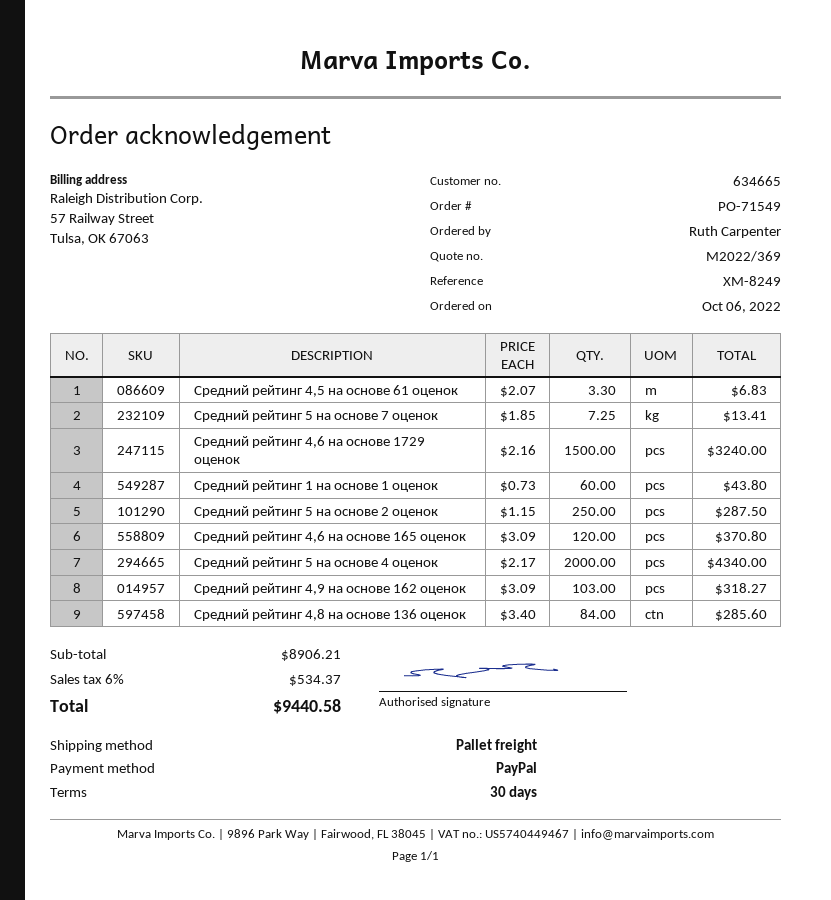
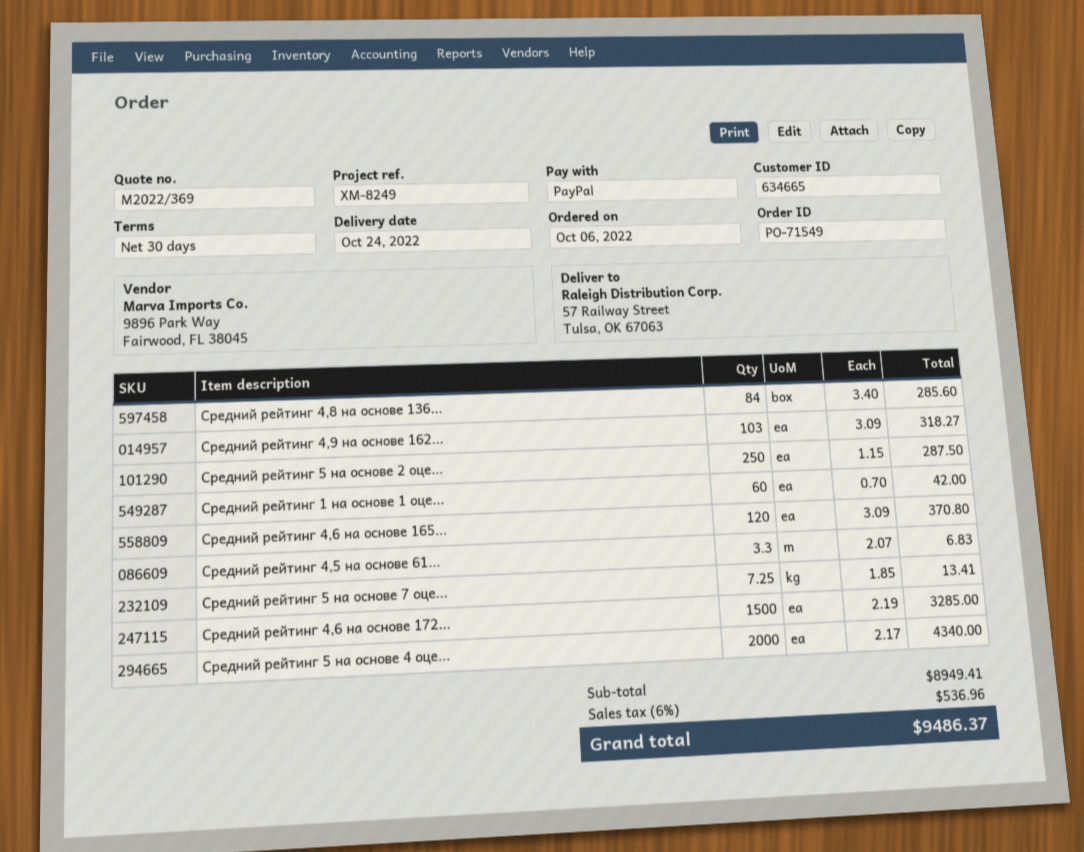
Средний рейтинг 4,6 на основе 1729 оценок: 1500 x 2.16 = 3240.00 -> 1500 x 2.19 = 3285.00
Средний рейтинг 1 на основе 1 оценок: 60 x 0.73 = 43.80 -> 60 x 0.70 = 42.00
subtotal: 8906.21 -> 8949.41
tax: 6% = 534.37 -> 6% = 536.96
total: 9440.58 -> 9486.37

